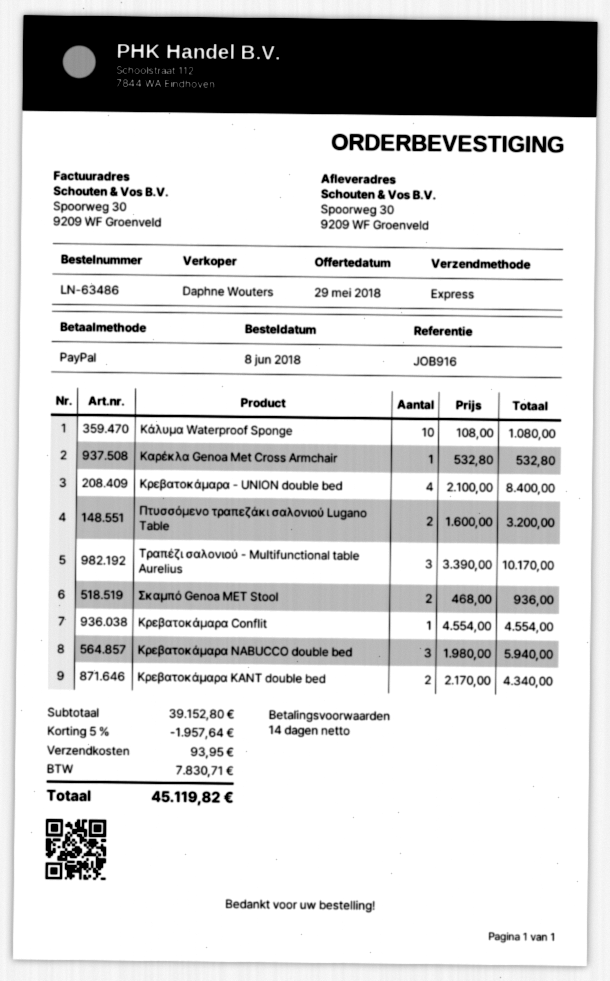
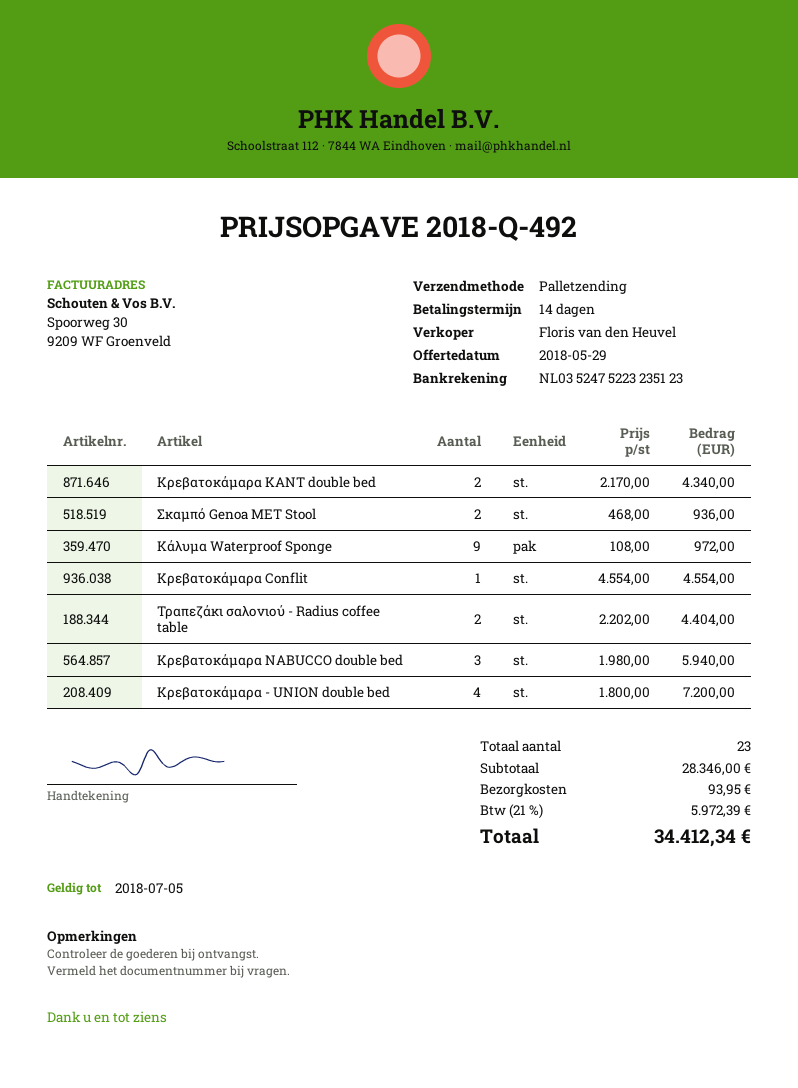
sales rep: Daphne Wouters -> Floris van den Heuvel
shipping method: express -> pallet freight
Κάλυμα Waterproof Sponge: 10 x 108.00 = 1080.00 -> 9 x 108.00 = 972.00
Καρέκλα Genoa Met Cross Armchair: 1 x 532.80 = 532.80 -> none
Κρεβατοκάμαρα - UNION double bed: 4 x 2100.00 = 8400.00 -> 4 x 1800.00 = 7200.00
Πτυσσόμενο τραπεζάκι σαλονιού Lugano Table: 2 x 1600.00 = 3200.00 -> none
Τραπέζι σαλονιού - Μultifunctional table Aurelius: 3 x 3390.00 = 10170.00 -> none
Τραπεζάκι σαλονιού - Radius coffee table: none -> 2 x 2202.00 = 4404.00
subtotal: 39152.80 -> 28346.00
discount: 5% = 1957.64 -> none
tax: 7830.71 -> 5972.39
total: 45119.82 -> 34412.34

